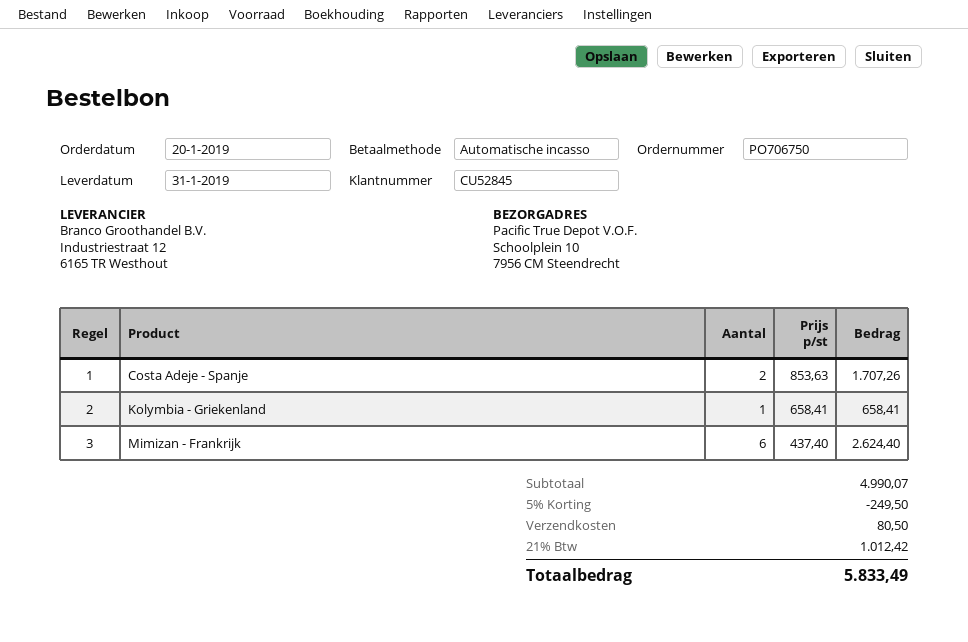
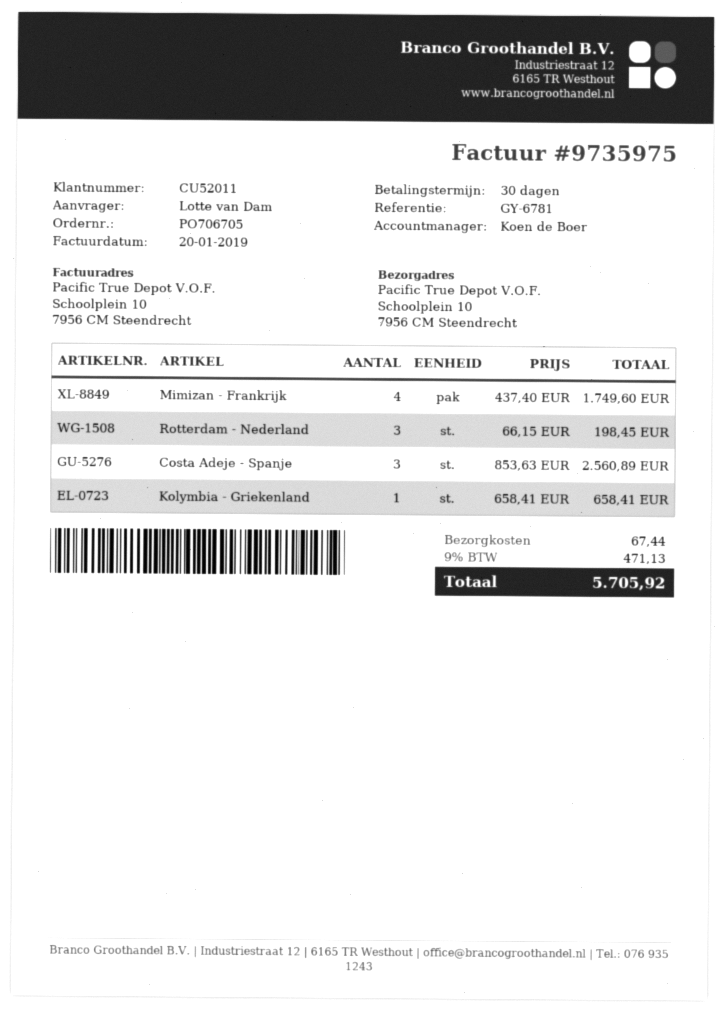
order number: PO706750 -> PO706705
customer number: CU52845 -> CU52011
Costa Adeje - Spanje: 2 x 853.63 = 1707.26 -> 3 x 853.63 = 2560.89
Mimizan - Frankrijk: 6 x 437.40 = 2624.40 -> 4 x 437.40 = 1749.60
Rotterdam - Nederland: none -> 3 x 66.15 = 198.45
discount: 5% = 249.50 -> none
shipping: 80.50 -> 67.44
tax: 21% = 1012.42 -> 9% = 471.13
total: 5833.49 -> 5705.92

